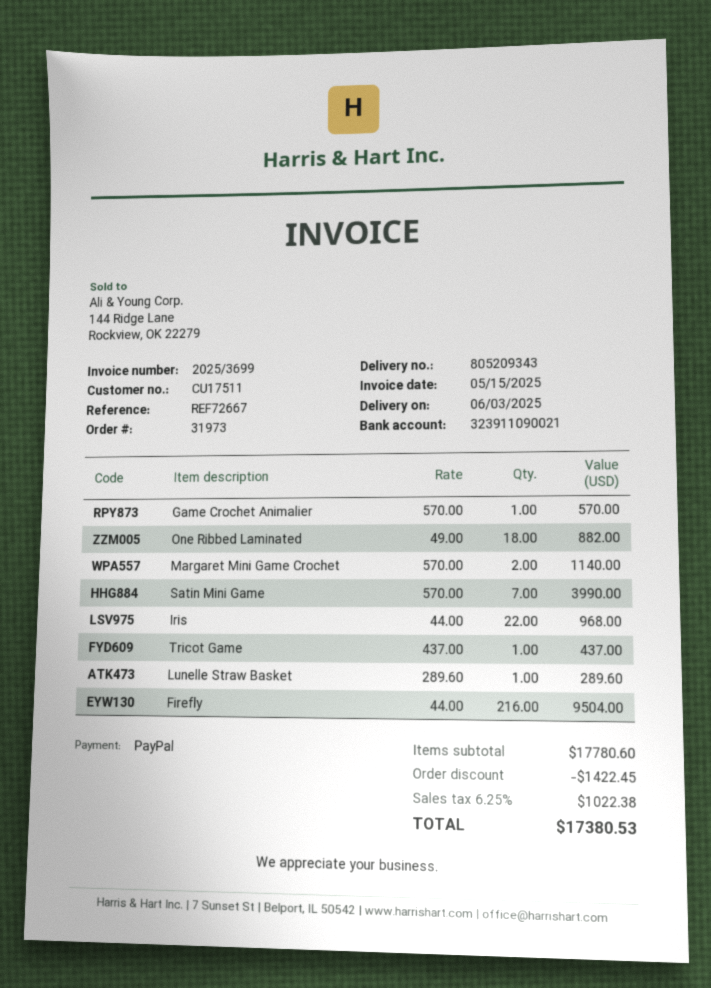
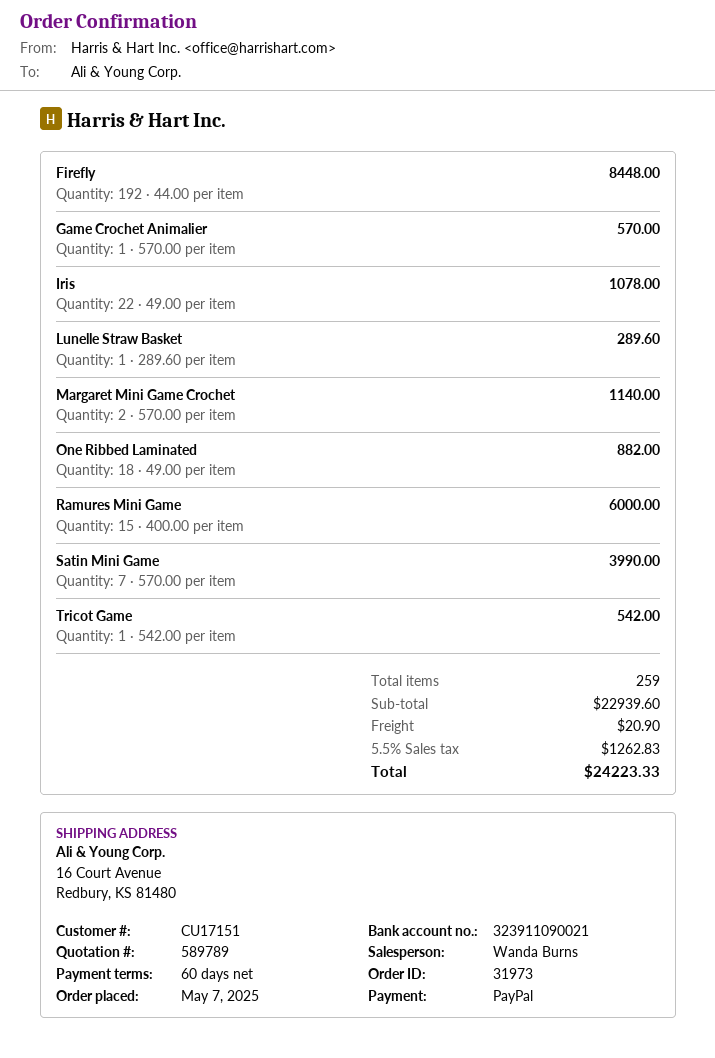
customer number: CU17511 -> CU17151
Iris: 22 x 44.00 = 968.00 -> 22 x 49.00 = 1078.00
Tricot Game: 1 x 437.00 = 437.00 -> 1 x 542.00 = 542.00
Firefly: 216 x 44.00 = 9504.00 -> 192 x 44.00 = 8448.00
Ramures Mini Game: none -> 15 x 400.00 = 6000.00
subtotal: 17780.60 -> 22939.60
discount: 1422.45 -> none
shipping: none -> 20.90
tax: 6.25% = 1022.38 -> 5.5% = 1262.83
total: 17380.53 -> 24223.33

